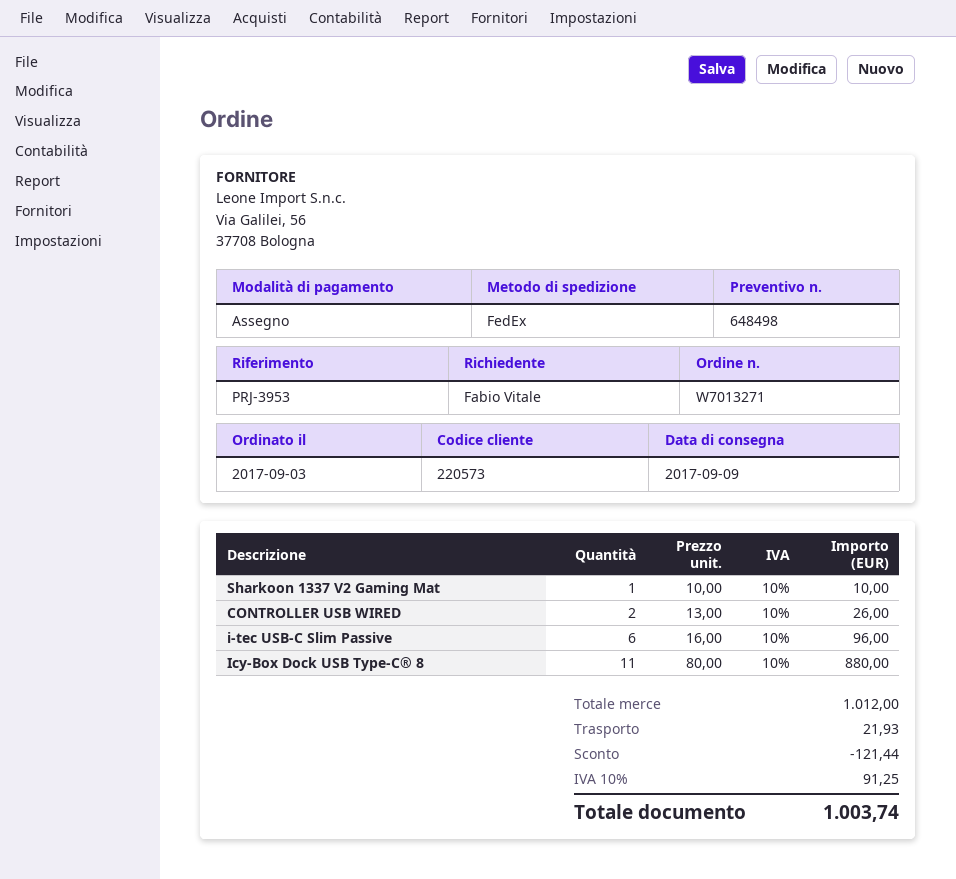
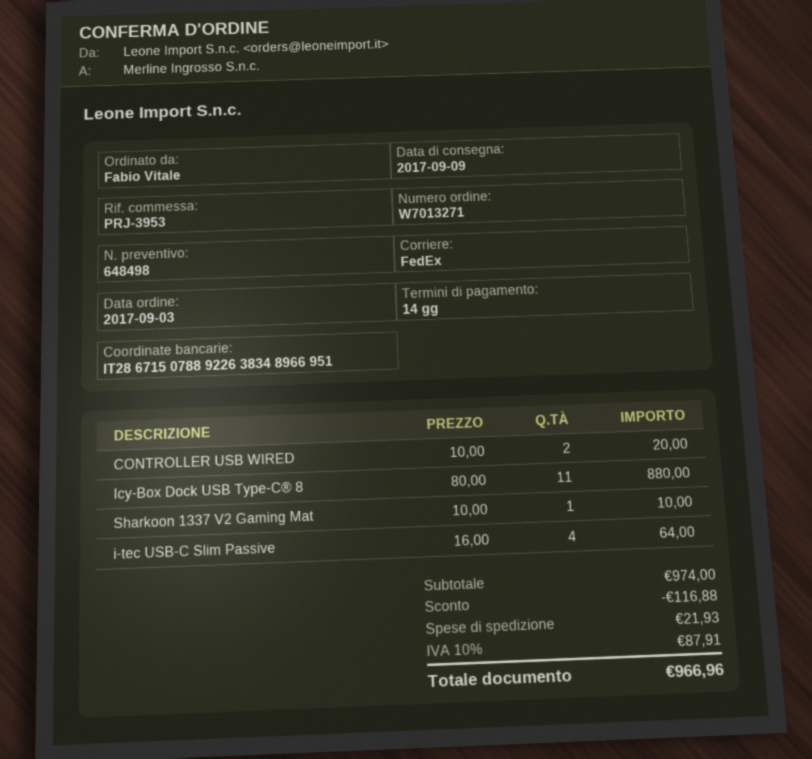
CONTROLLER USB WIRED: 2 x 13.00 = 26.00 -> 2 x 10.00 = 20.00
i-tec USB-C Slim Passive: 6 x 16.00 = 96.00 -> 4 x 16.00 = 64.00
subtotal: 1012.00 -> 974.00
discount: 121.44 -> 116.88
tax: 10% = 91.25 -> 10% = 87.91
total: 1003.74 -> 966.96

